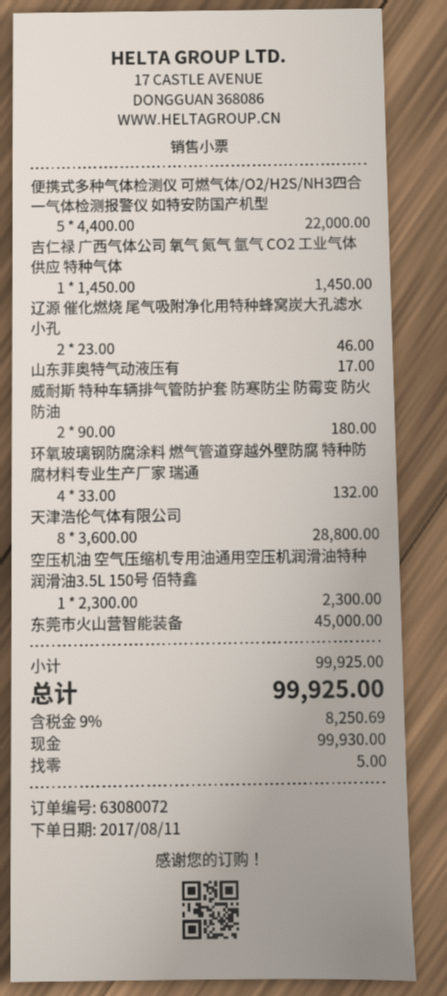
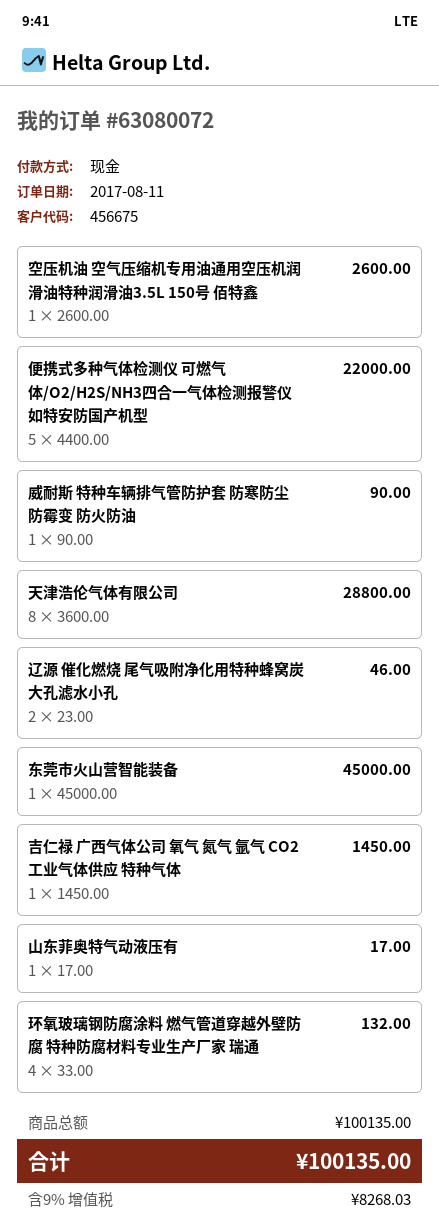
威耐斯 特种车辆排气管防护套 防寒防尘 防霉变 防火防油: 2 x 90.00 = 180.00 -> 1 x 90.00 = 90.00
空压机油 空气压缩机专用油通用空压机润滑油特种润滑油3.5L 150号 佰特鑫: 1 x 2300.00 = 2300.00 -> 1 x 2600.00 = 2600.00
subtotal: 99925.00 -> 100135.00
tax: 9% = 8250.69 -> 9% = 8268.03
total: 99925.00 -> 100135.00

